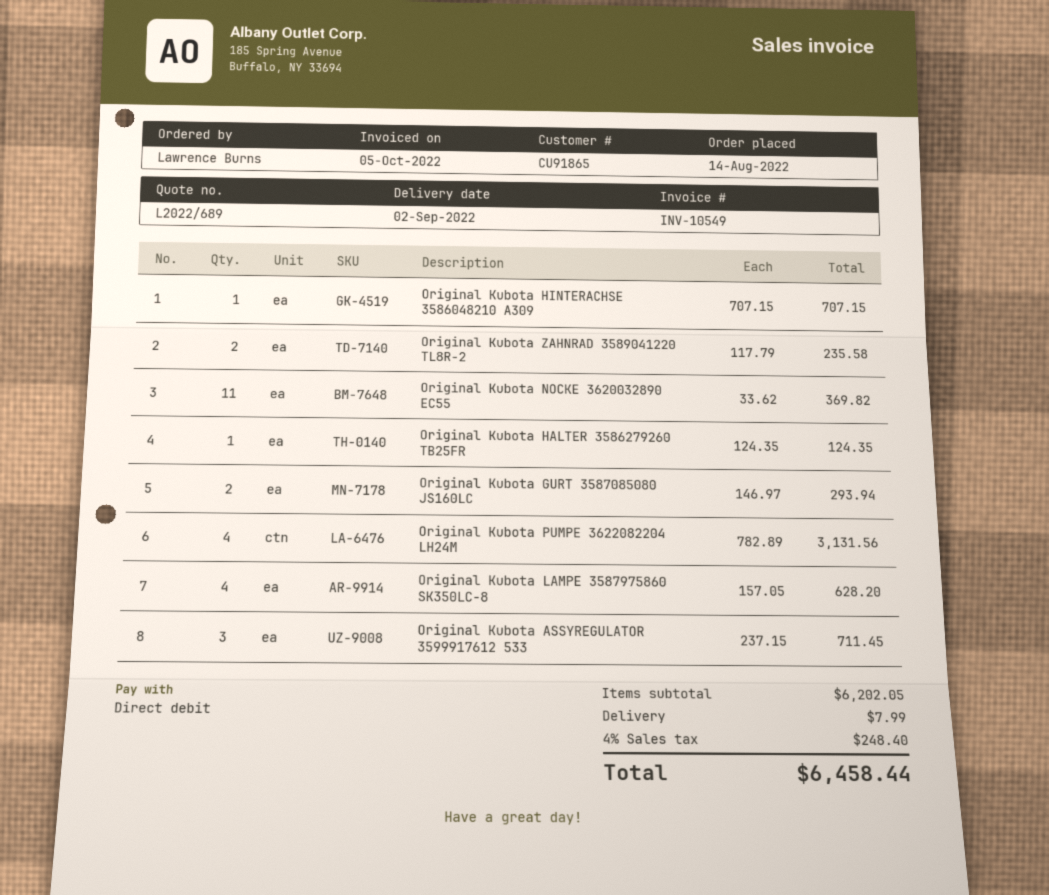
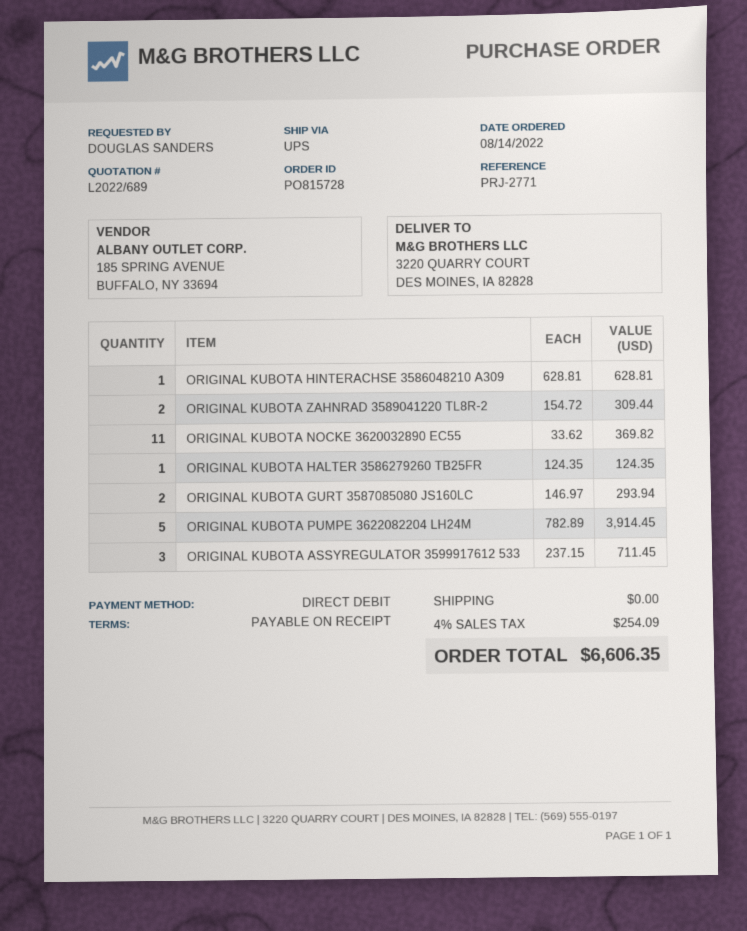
ordered by: Lawrence Burns -> DOUGLAS SANDERS
Original Kubota HINTERACHSE 3586048210 A309: 1 x 707.15 = 707.15 -> 1 x 628.81 = 628.81
Original Kubota ZAHNRAD 3589041220 TL8R-2: 2 x 117.79 = 235.58 -> 2 x 154.72 = 309.44
Original Kubota PUMPE 3622082204 LH24M: 4 x 782.89 = 3131.56 -> 5 x 782.89 = 3914.45
Original Kubota LAMPE 3587975860 SK350LC-8: 4 x 157.05 = 628.20 -> none
shipping: 7.99 -> 0.00
tax: 4% = 248.40 -> 4% = 254.09
total: 6458.44 -> 6606.35

